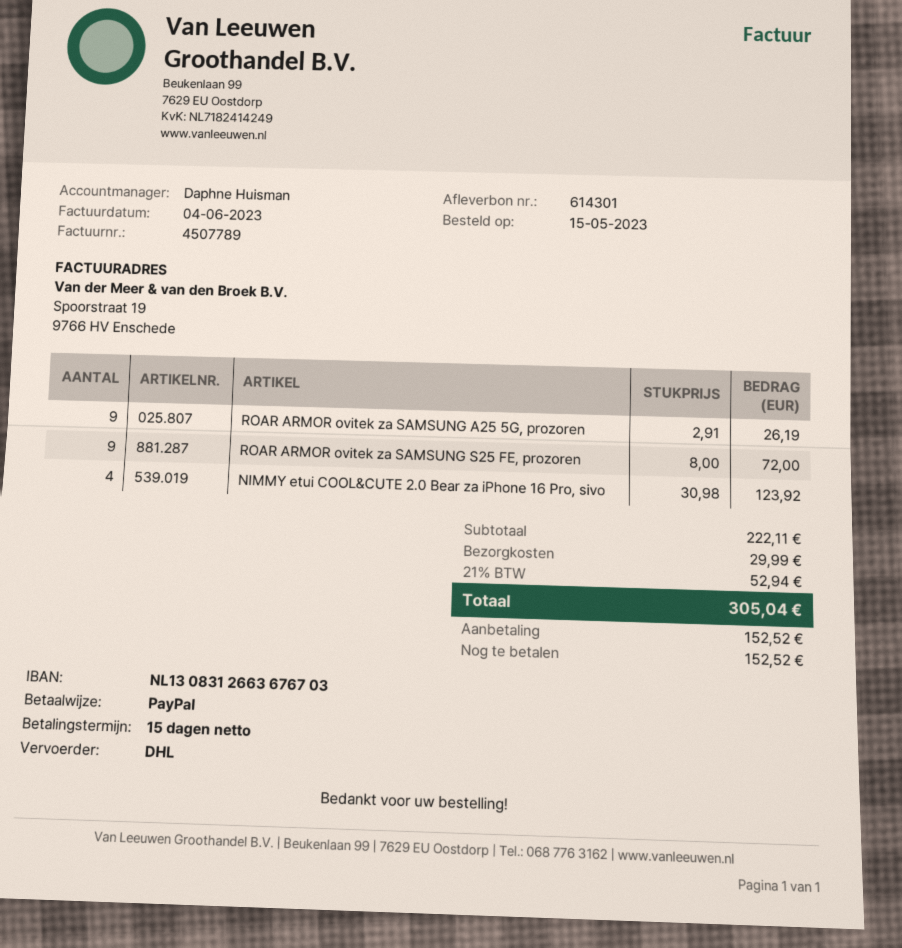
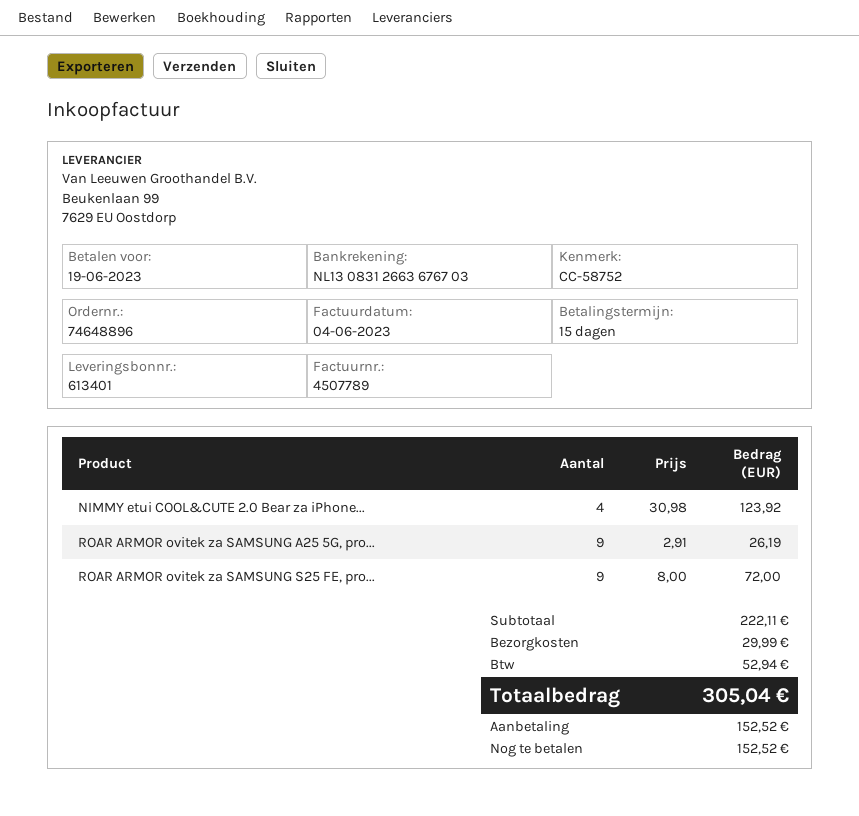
delivery note number: 614301 -> 613401

